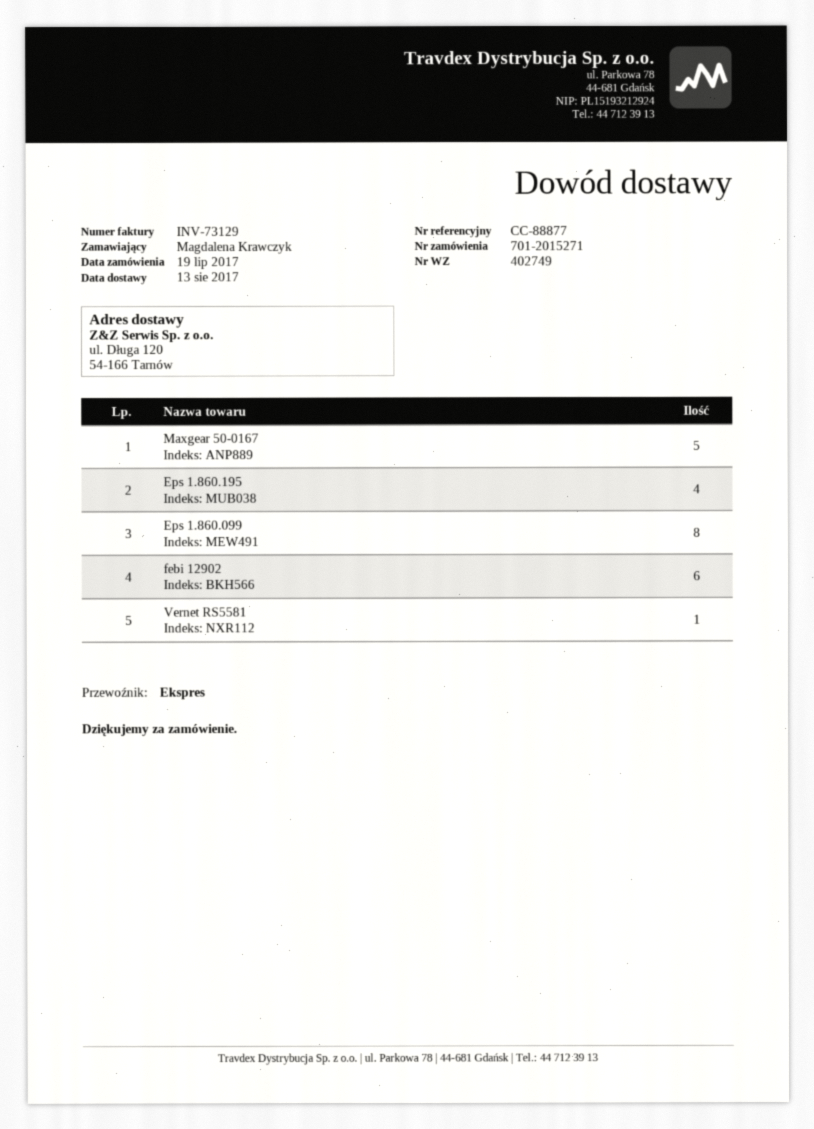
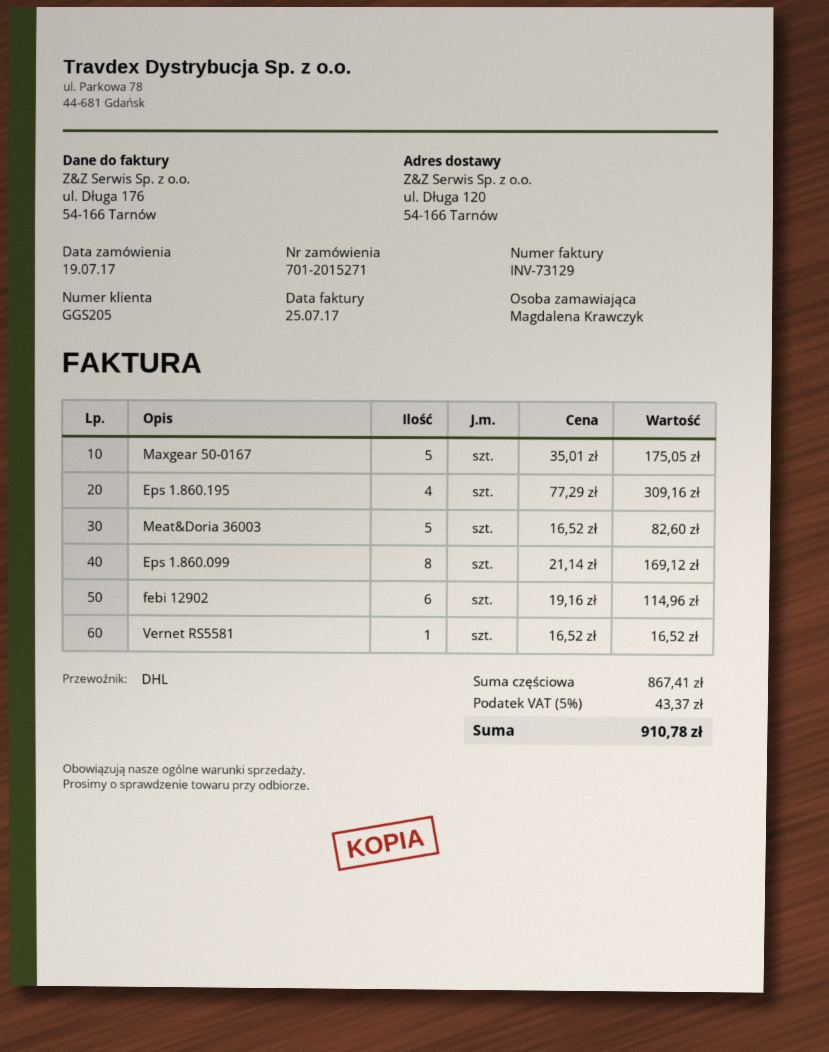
shipping method: express -> DHL
Meat&Doria 36003: none -> 5

